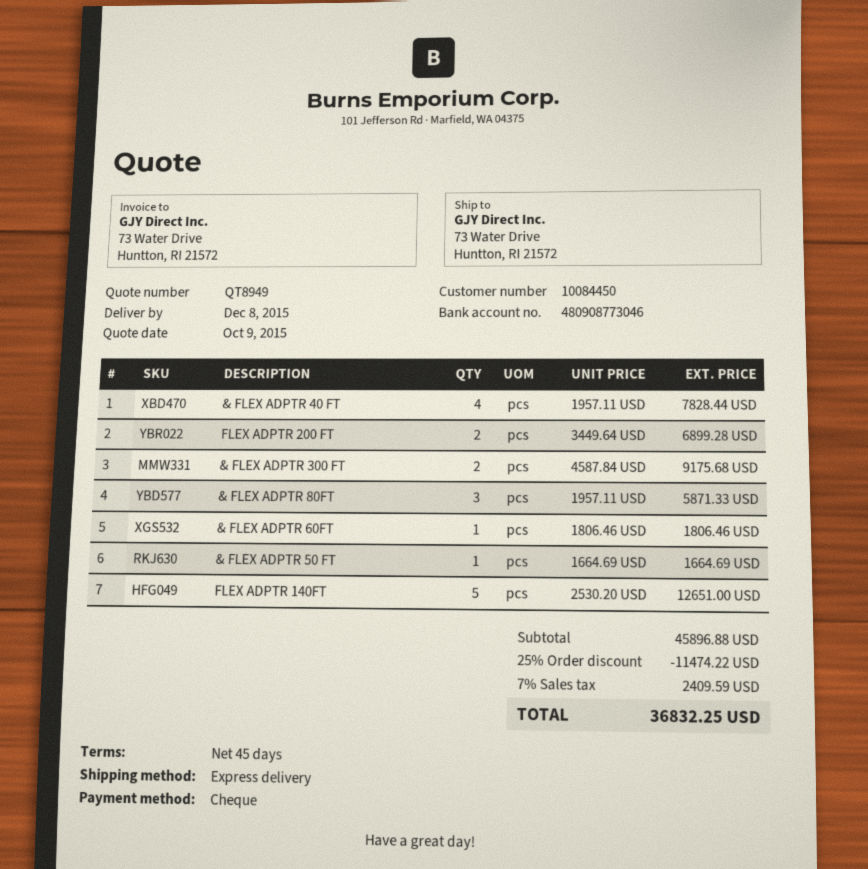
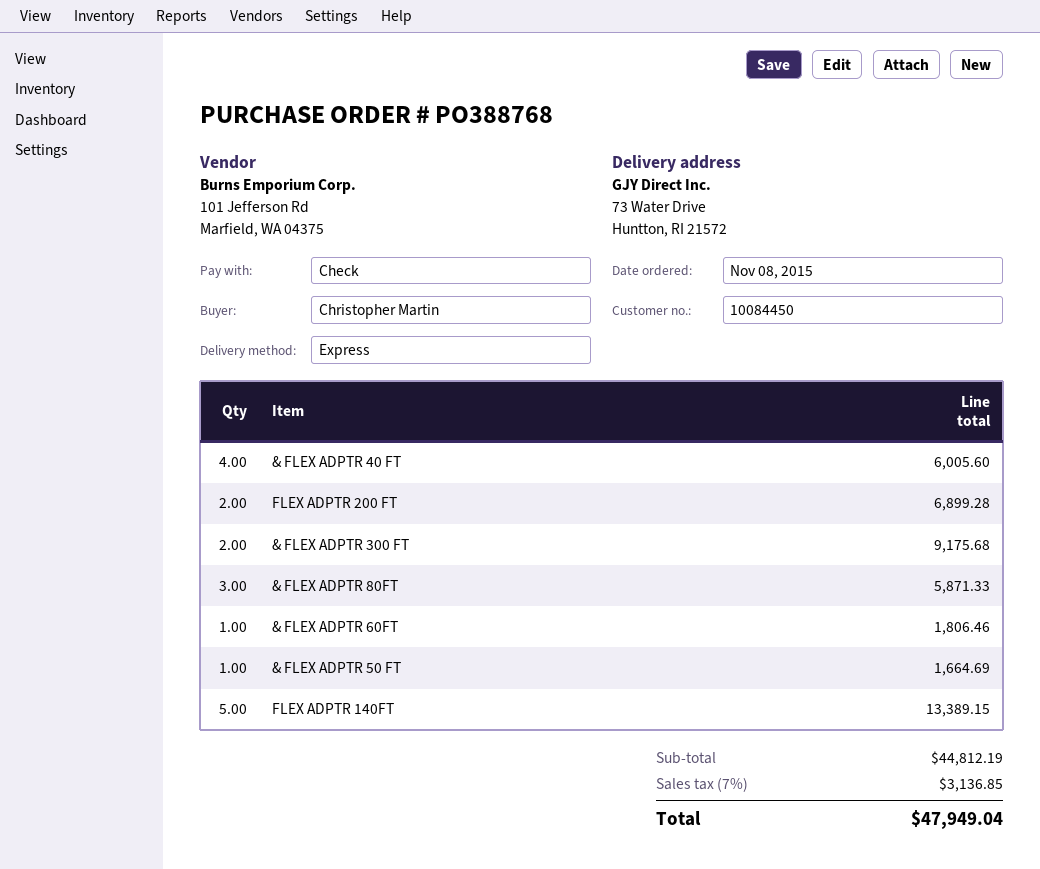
& FLEX ADPTR 40 FT: 4 for 7828.44 -> 4 for 6005.60
FLEX ADPTR 140FT: 5 for 12651.00 -> 5 for 13389.15
subtotal: 45896.88 -> 44812.19
discount: 25% = 11474.22 -> none
tax: 7% = 2409.59 -> 7% = 3136.85
total: 36832.25 -> 47949.04

